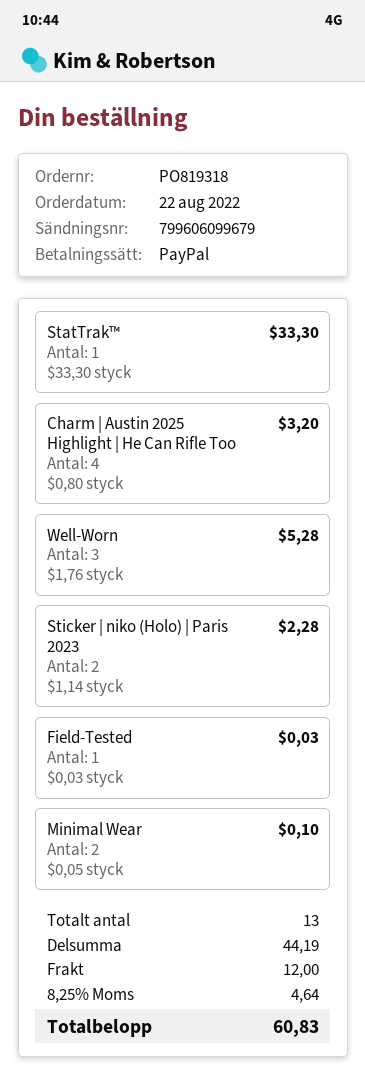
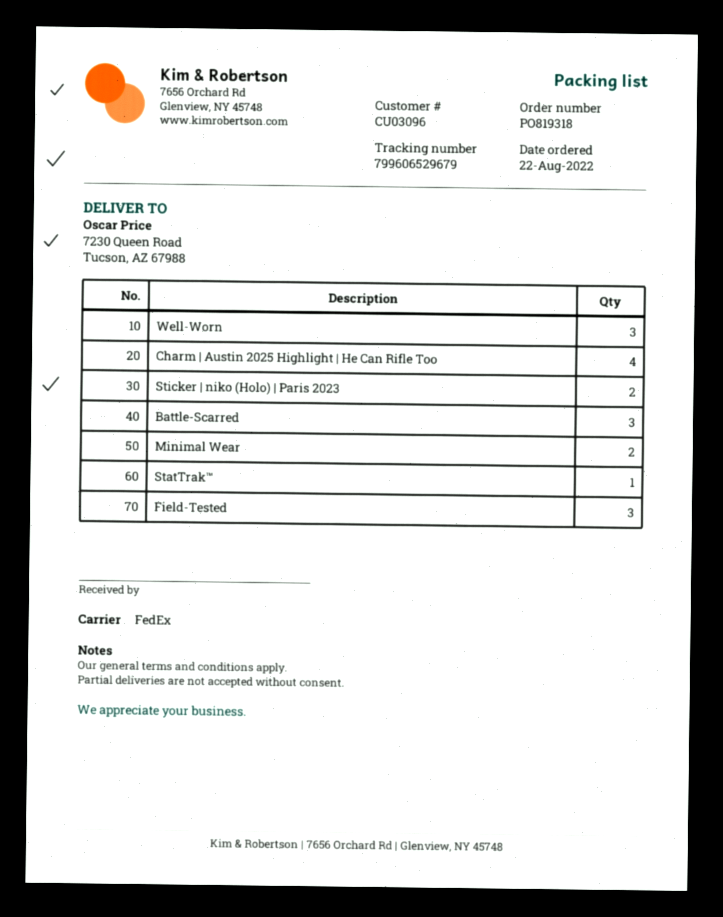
tracking number: 799606099679 -> 799606529679
Field-Tested: 1 -> 3
Battle-Scarred: none -> 3

